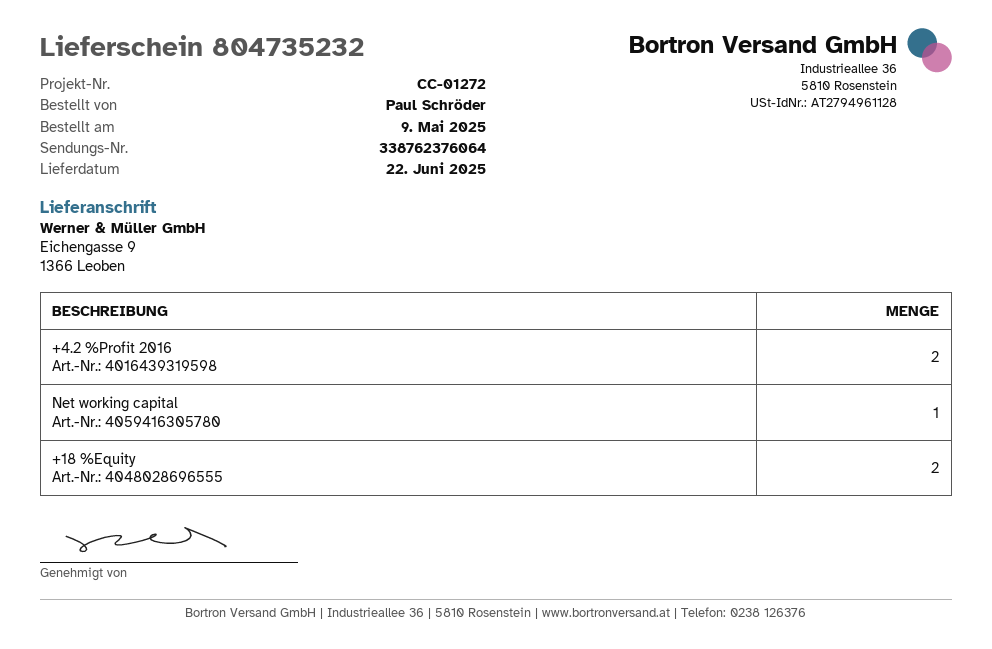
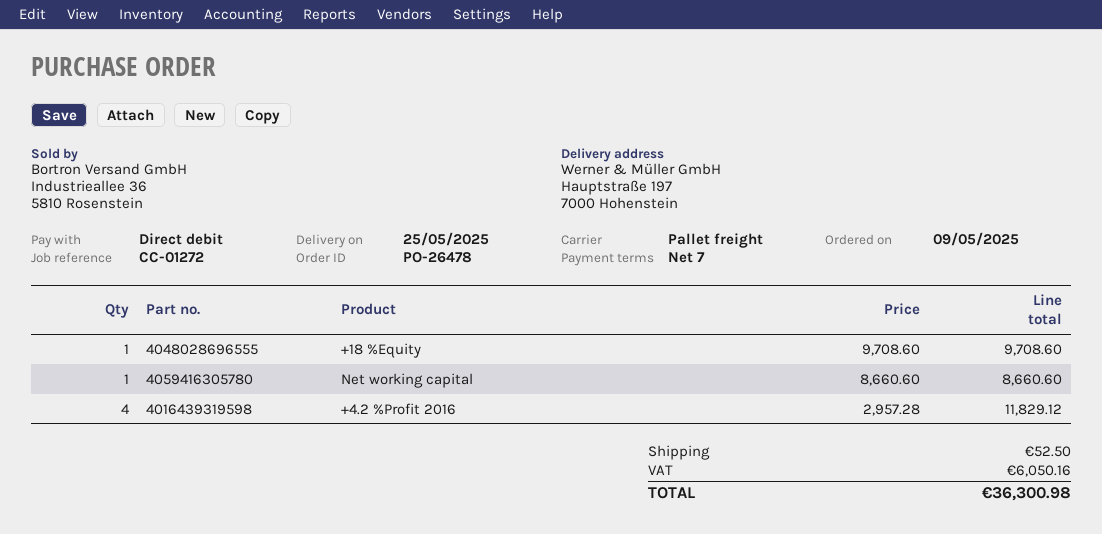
delivery date: 2025-06-22 -> 2025-05-25
ship to: Eichengasse 9, 1366 Leoben -> Hauptstraße 197, 7000 Hohenstein
+4.2 %Profit 2016: 2 -> 4
+18 %Equity: 2 -> 1

